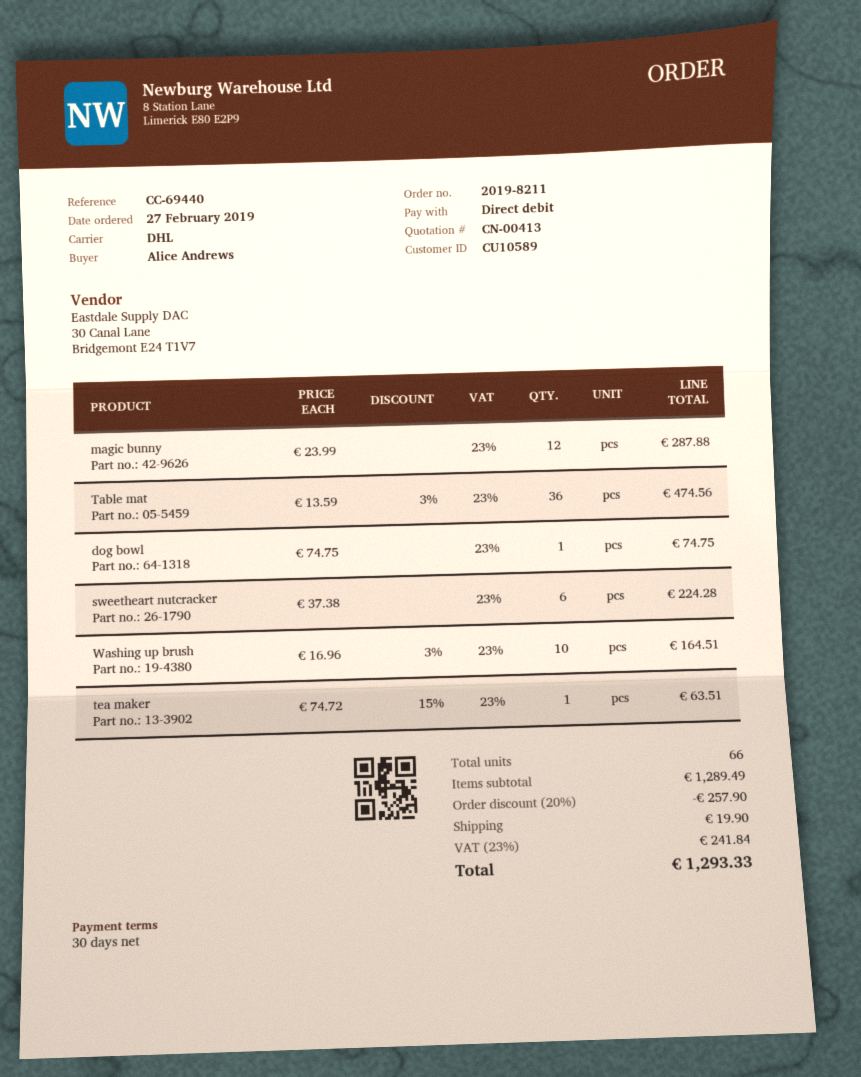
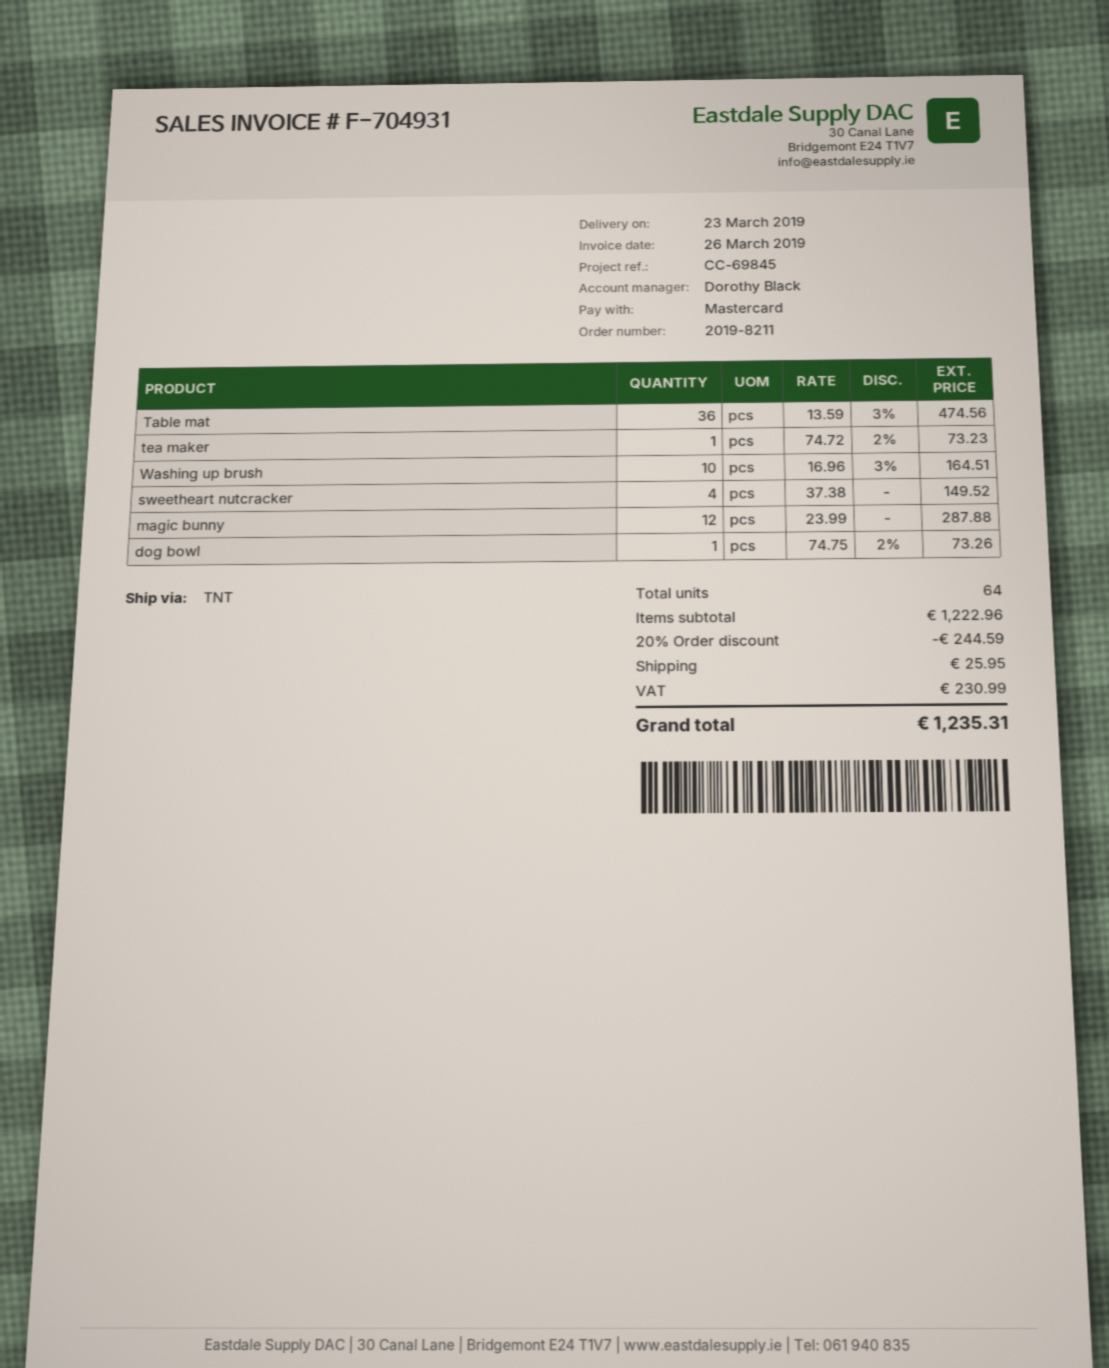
reference: CC-69440 -> CC-69845
payment method: direct debit -> Mastercard
shipping method: DHL -> TNT
dog bowl: 1 x 74.75 = 74.75 -> 1 x 74.75 - 2% = 73.26
sweetheart nutcracker: 6 x 37.38 = 224.28 -> 4 x 37.38 = 149.52
tea maker: 1 x 74.72 - 15% = 63.51 -> 1 x 74.72 - 2% = 73.23
total quantity: 66 -> 64
subtotal: 1289.49 -> 1222.96
discount: 20% = 257.90 -> 20% = 244.59
shipping: 19.90 -> 25.95
tax: 241.84 -> 230.99
total: 1293.33 -> 1235.31

